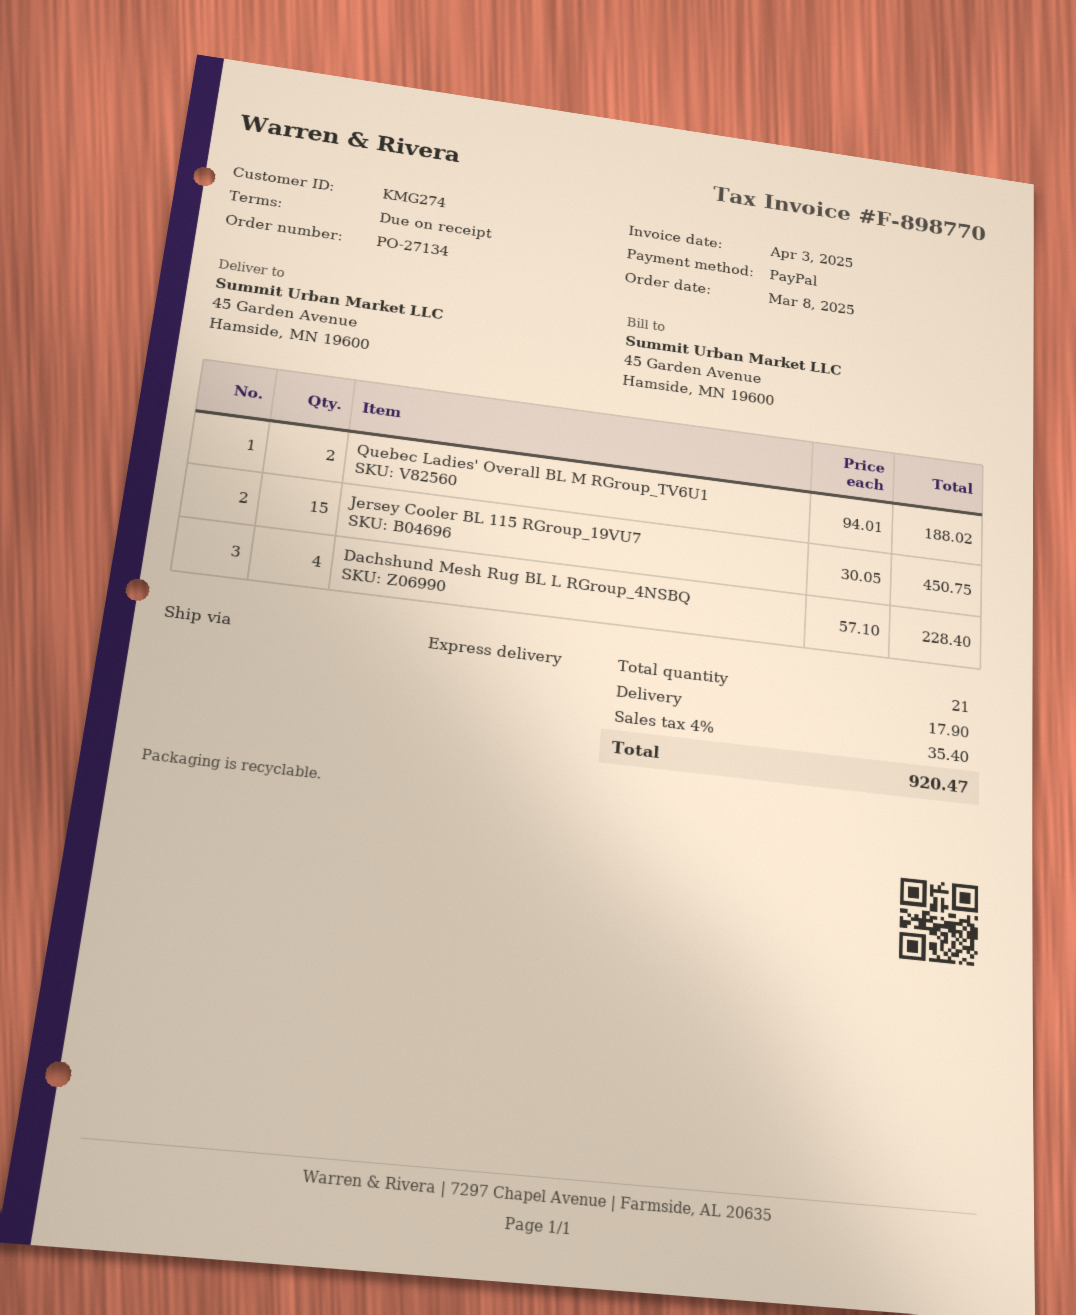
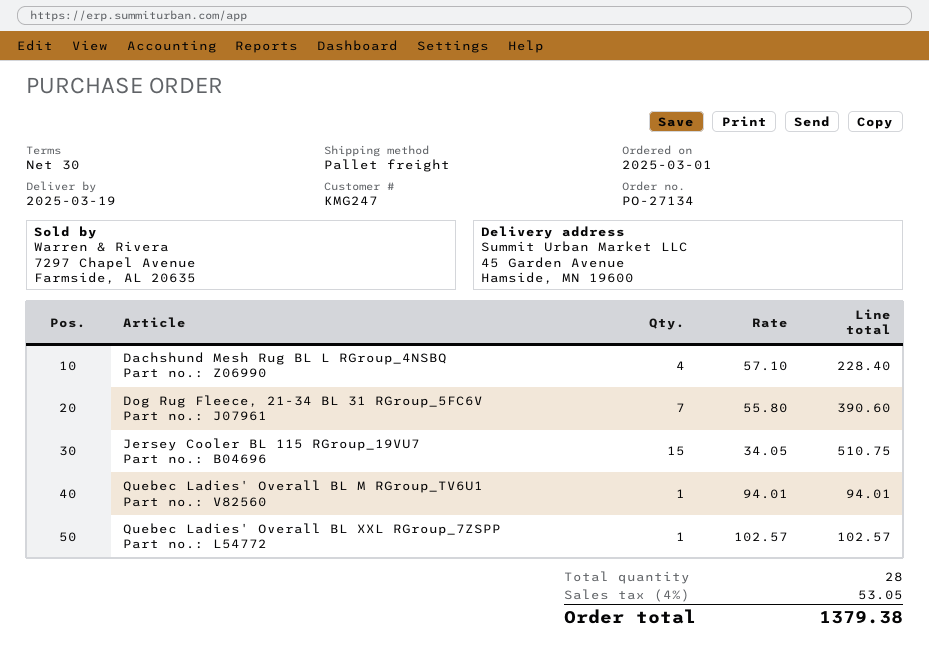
order date: 2025-03-08 -> 2025-03-01
payment terms: on receipt -> 30 days
customer number: KMG274 -> KMG247
shipping method: express -> pallet freight
Quebec Ladies' Overall BL M RGroup_TV6U1: 2 x 94.01 = 188.02 -> 1 x 94.01 = 94.01
Jersey Cooler BL 115 RGroup_19VU7: 15 x 30.05 = 450.75 -> 15 x 34.05 = 510.75
Dog Rug Fleece, 21-34 BL 31 RGroup_5FC6V: none -> 7 x 55.80 = 390.60
Quebec Ladies' Overall BL XXL RGroup_7ZSPP: none -> 1 x 102.57 = 102.57
total quantity: 21 -> 28
shipping: 17.90 -> none
tax: 4% = 35.40 -> 4% = 53.05
total: 920.47 -> 1379.38

